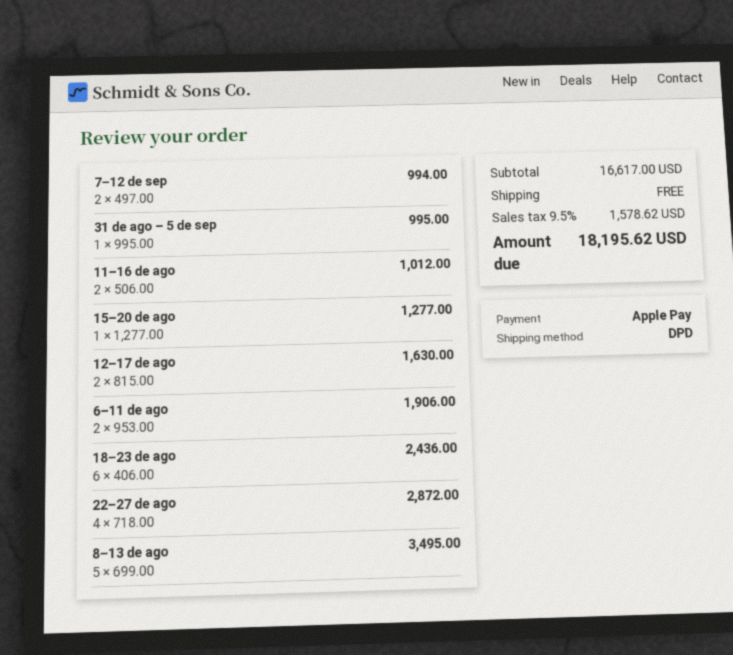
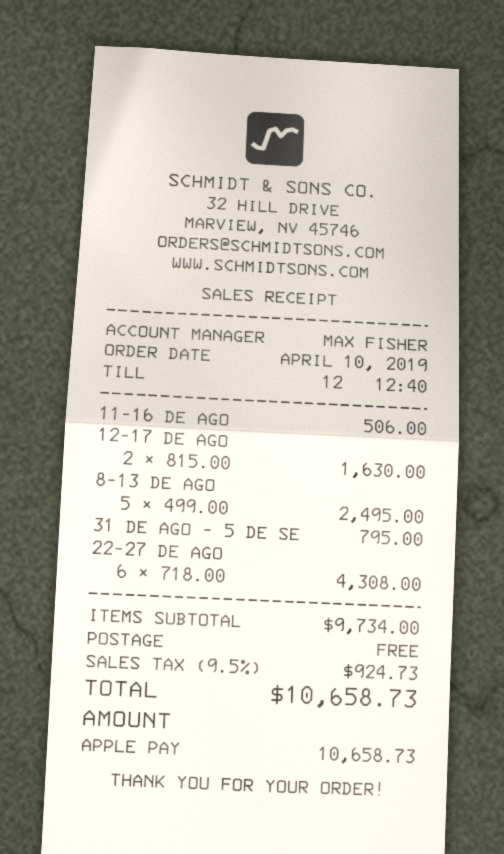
7–12 de sep: 2 x 497.00 = 994.00 -> none
31 de ago – 5 de sep: 1 x 995.00 = 995.00 -> 1 x 795.00 = 795.00
11–16 de ago: 2 x 506.00 = 1012.00 -> 1 x 506.00 = 506.00
15–20 de ago: 1 x 1277.00 = 1277.00 -> none
6–11 de ago: 2 x 953.00 = 1906.00 -> none
18–23 de ago: 6 x 406.00 = 2436.00 -> none
22–27 de ago: 4 x 718.00 = 2872.00 -> 6 x 718.00 = 4308.00
8–13 de ago: 5 x 699.00 = 3495.00 -> 5 x 499.00 = 2495.00
subtotal: 16617.00 -> 9734.00
tax: 9.5% = 1578.62 -> 9.5% = 924.73
total: 18195.62 -> 10658.73

